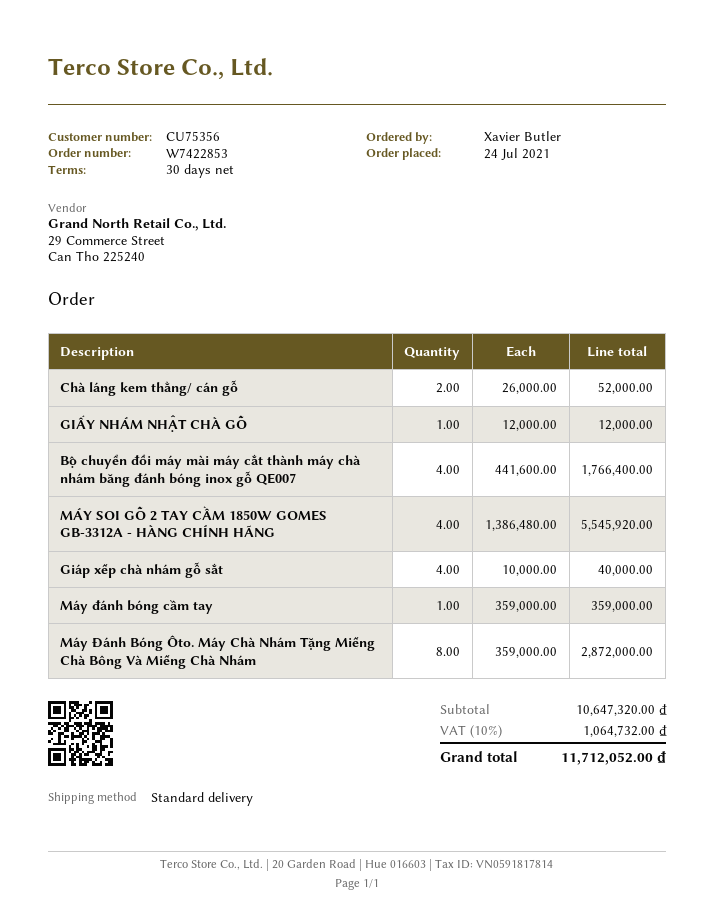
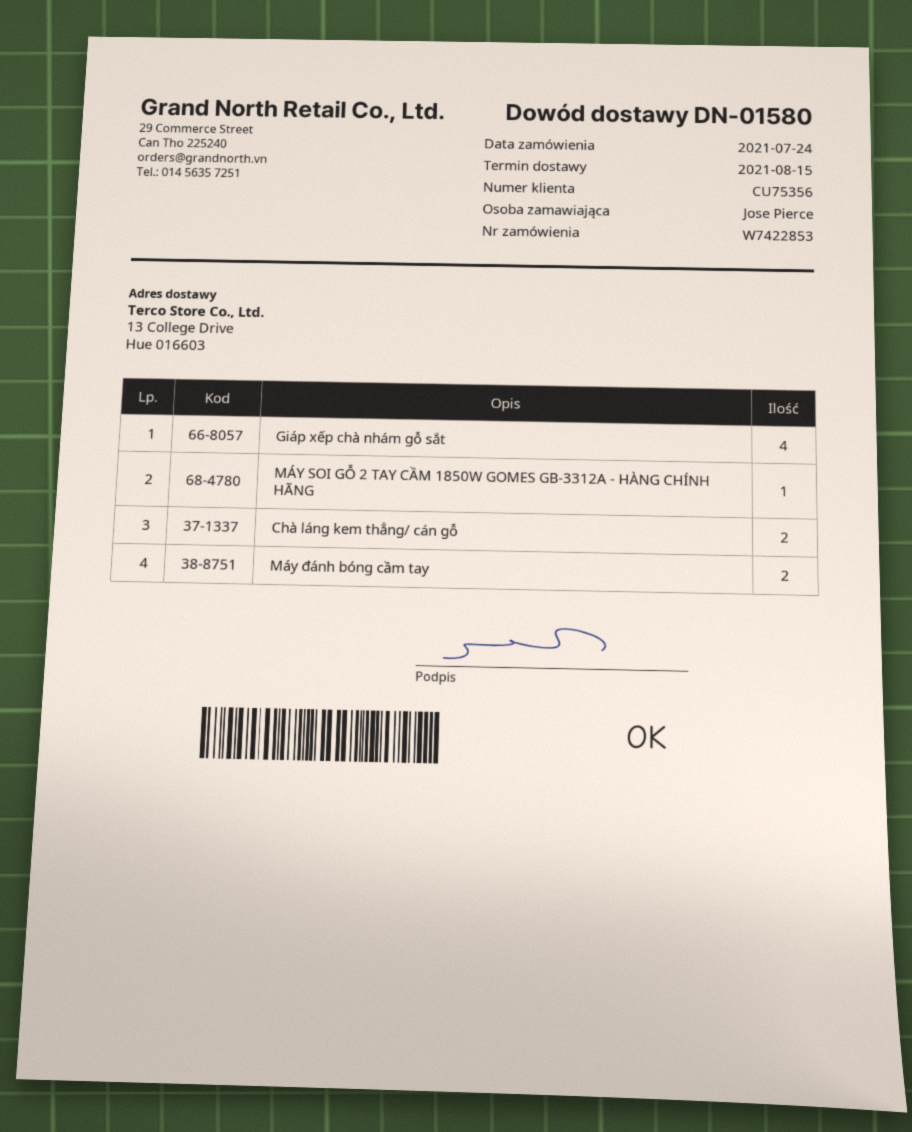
ordered by: Xavier Butler -> Jose Pierce
GIẤY NHÁM NHẬT CHÀ GỖ: 1 -> none
Bộ chuyển đổi máy mài máy cắt thành máy chà nhám băng đánh bóng inox gỗ QE007: 4 -> none
MÁY SOI GỖ 2 TAY CẦM 1850W GOMES GB-3312A - HÀNG CHÍNH HÃNG: 4 -> 1
Máy đánh bóng cầm tay: 1 -> 2
Máy Đánh Bóng Ôto. Máy Chà Nhám Tặng Miếng Chà Bông Và Miếng Chà Nhám: 8 -> none

